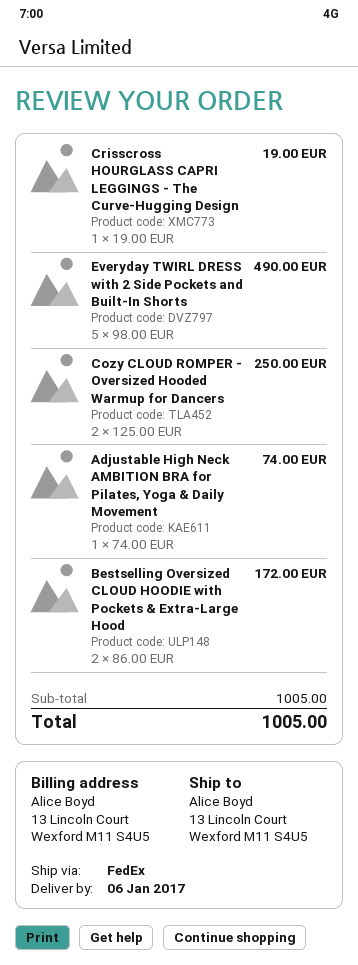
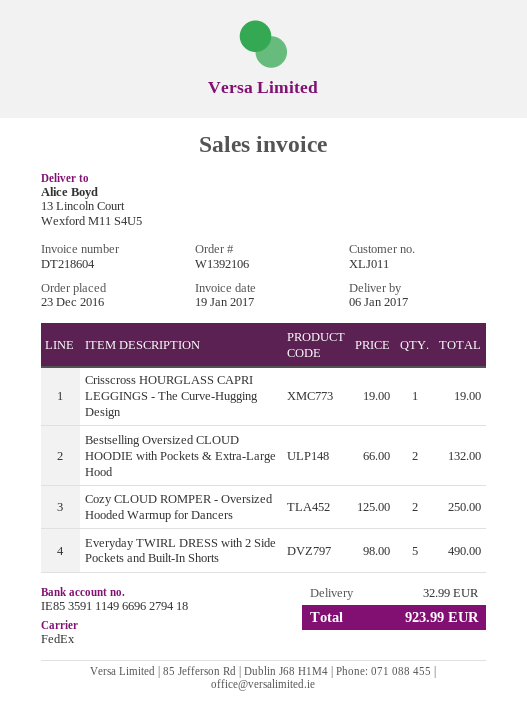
Adjustable High Neck AMBITION BRA for Pilates, Yoga & Daily Movement: 1 x 74.00 = 74.00 -> none
Bestselling Oversized CLOUD HOODIE with Pockets & Extra-Large Hood: 2 x 86.00 = 172.00 -> 2 x 66.00 = 132.00
shipping: none -> 32.99
total: 1005.00 -> 923.99

